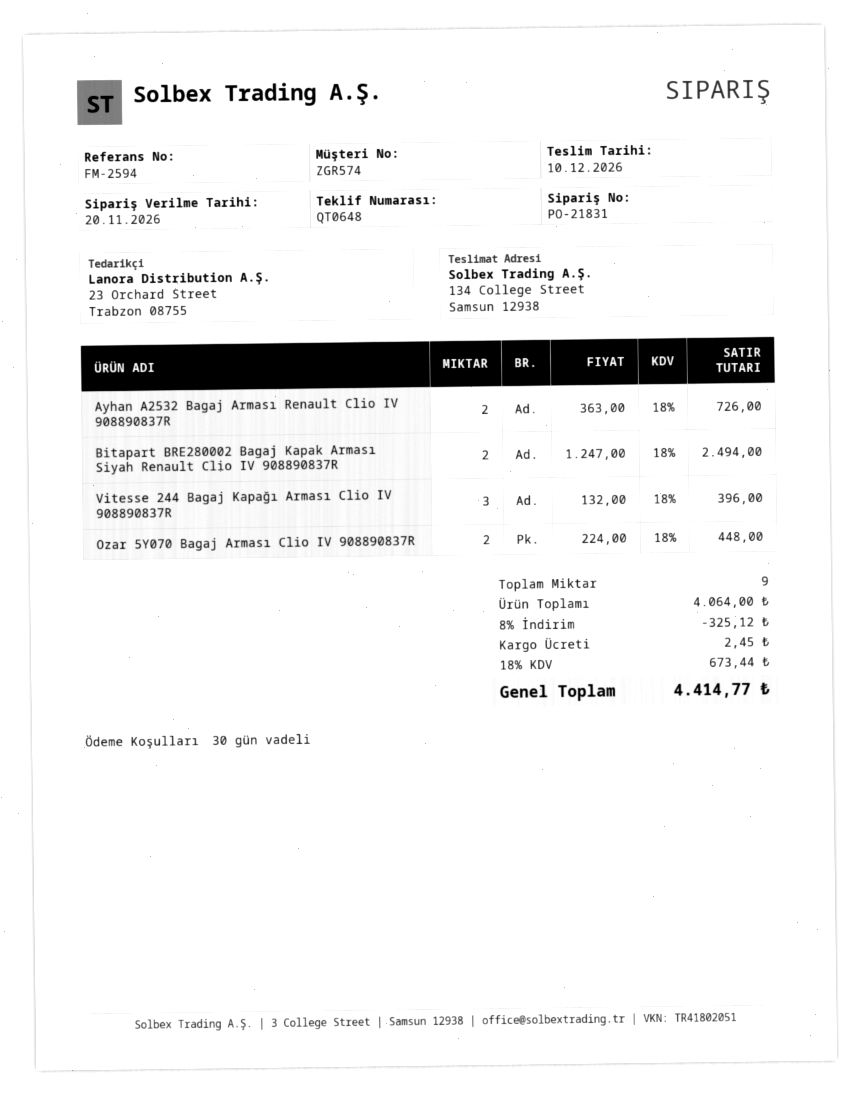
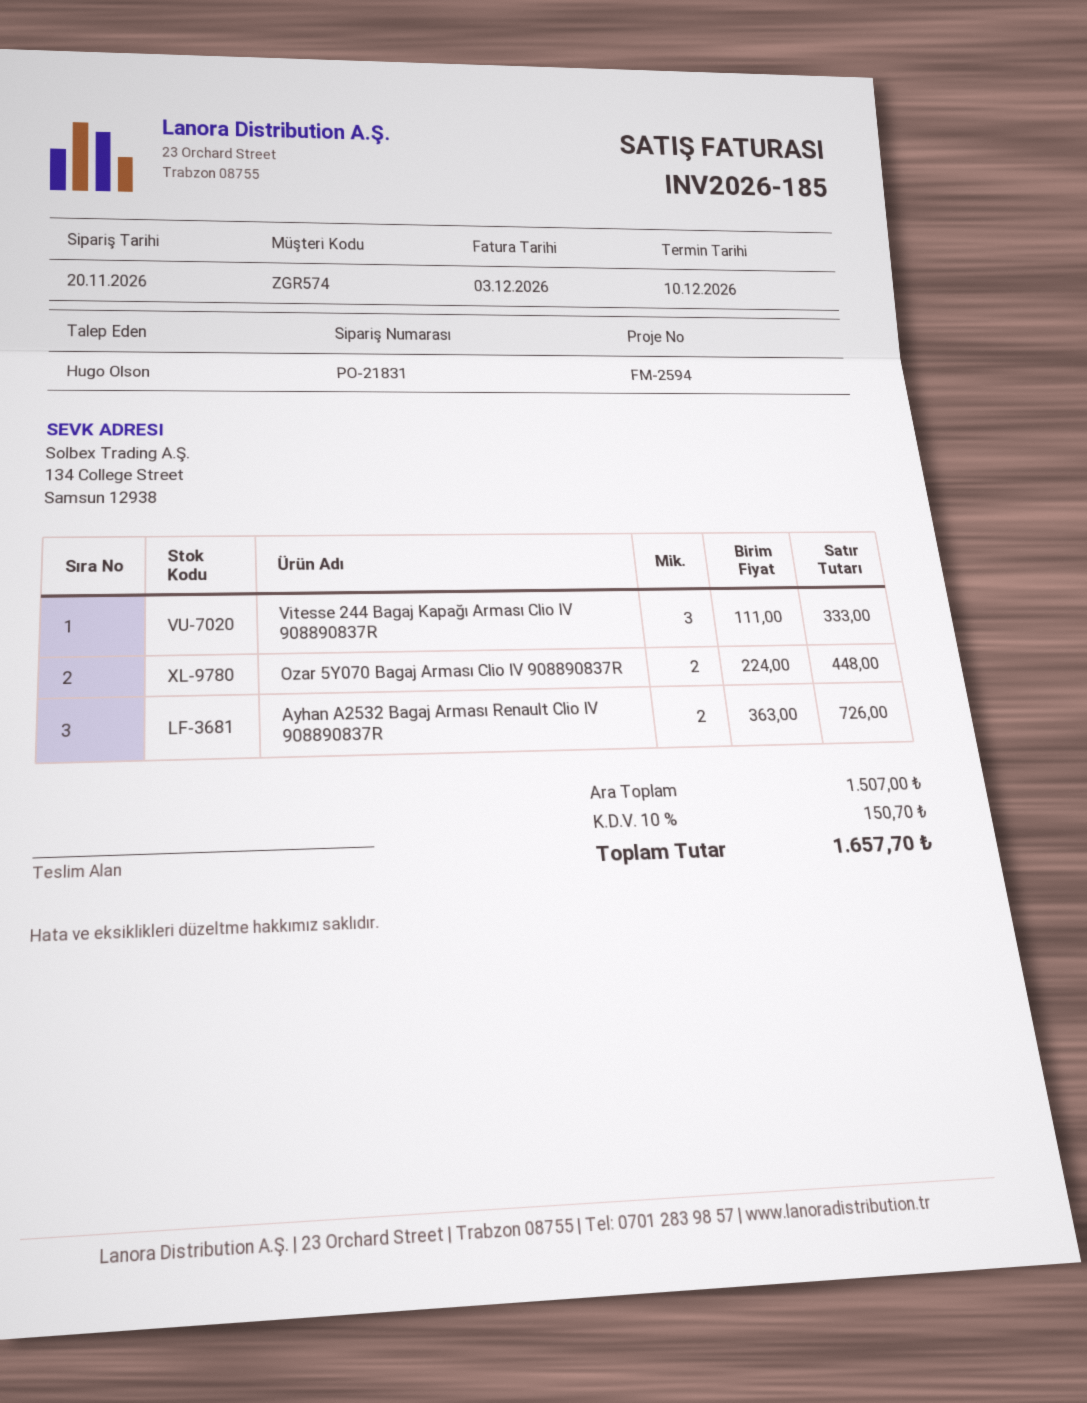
Bitapart BRE280002 Bagaj Kapak Arması Siyah Renault Clio IV 908890837R: 2 x 1247.00 = 2494.00 -> none
Vitesse 244 Bagaj Kapağı Arması Clio IV 908890837R: 3 x 132.00 = 396.00 -> 3 x 111.00 = 333.00
subtotal: 4064.00 -> 1507.00
discount: 8% = 325.12 -> none
shipping: 2.45 -> none
tax: 18% = 673.44 -> 10% = 150.70
total: 4414.77 -> 1657.70

